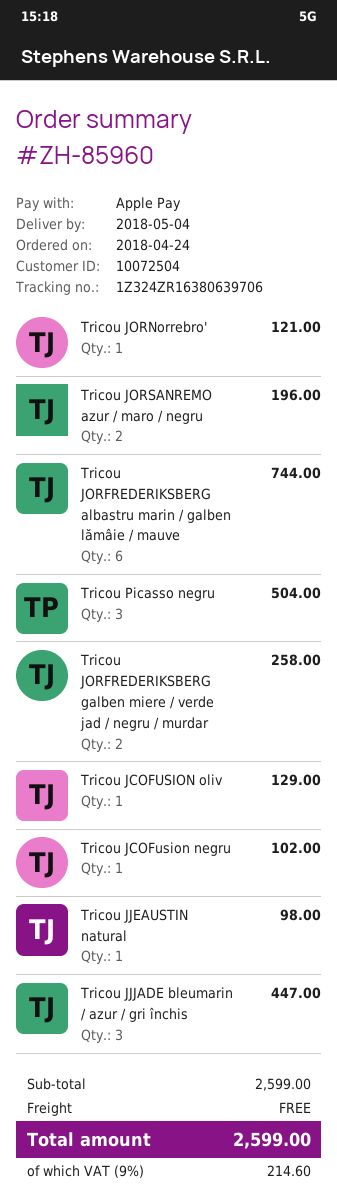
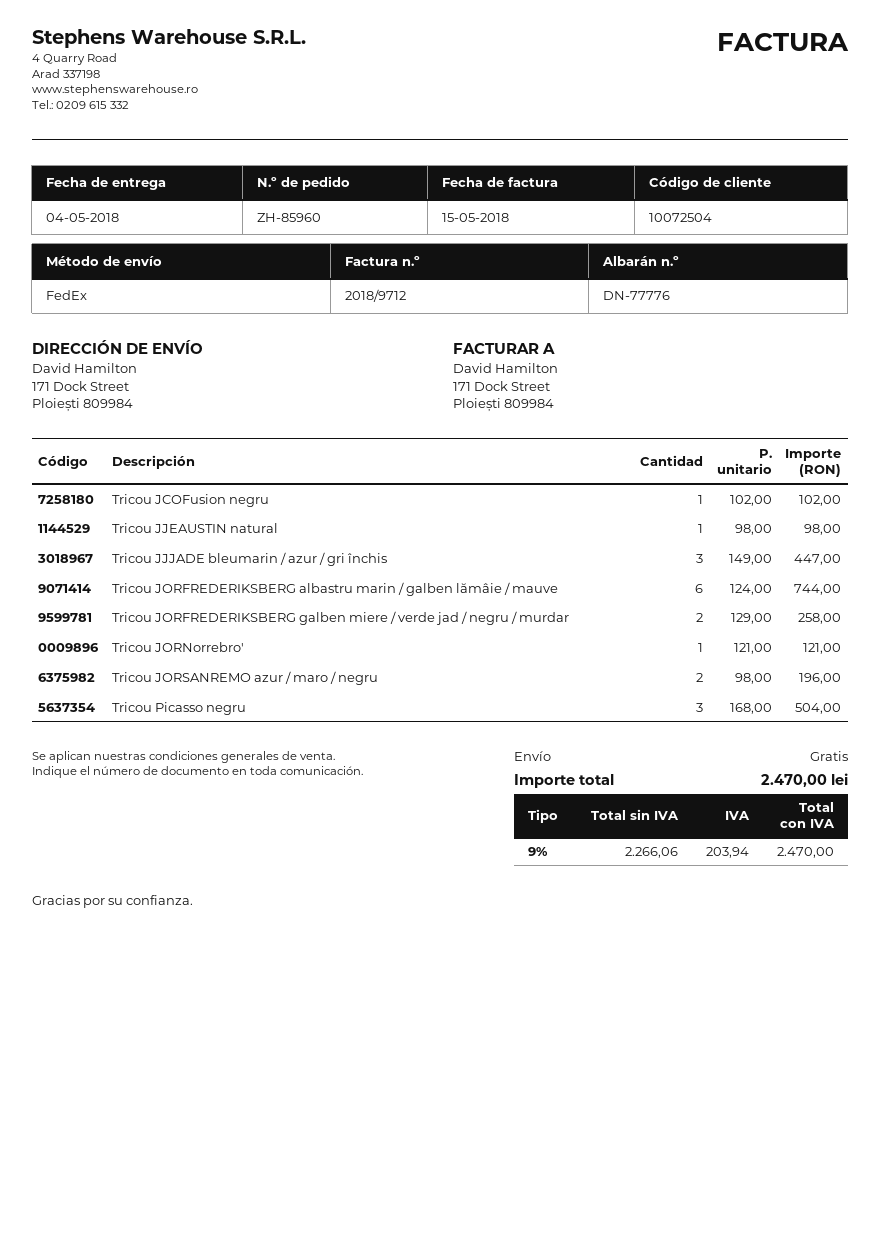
Tricou JCOFUSION oliv: 1 for 129.00 -> none
tax: 9% = 214.60 -> 9% = 203.94
total: 2599.00 -> 2470.00

